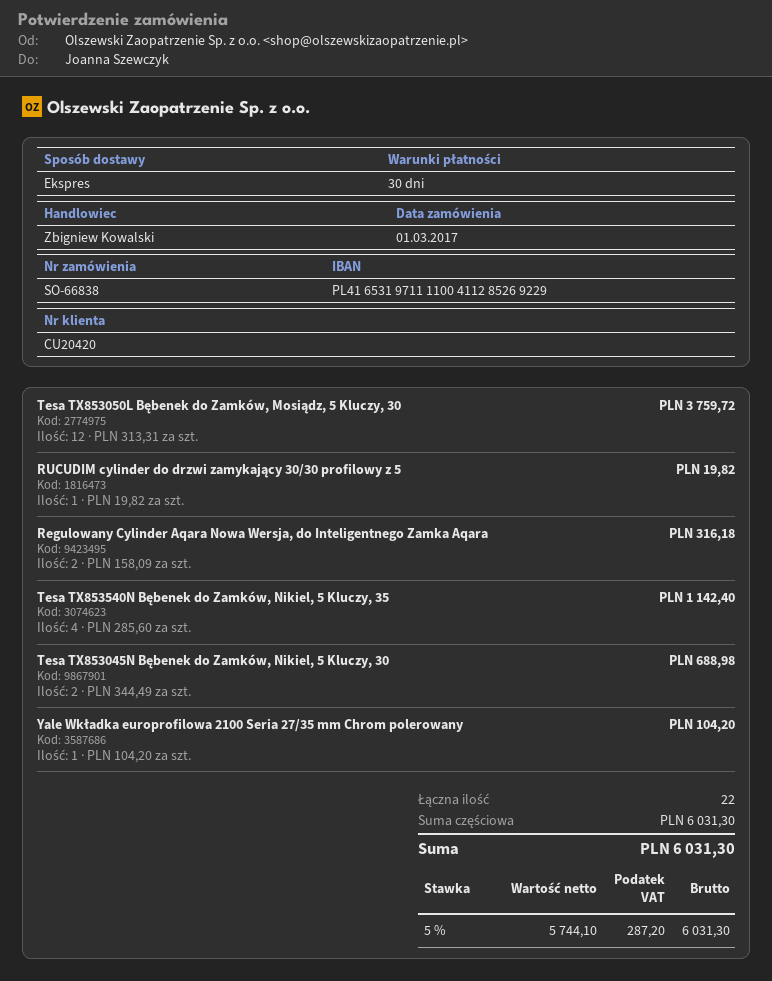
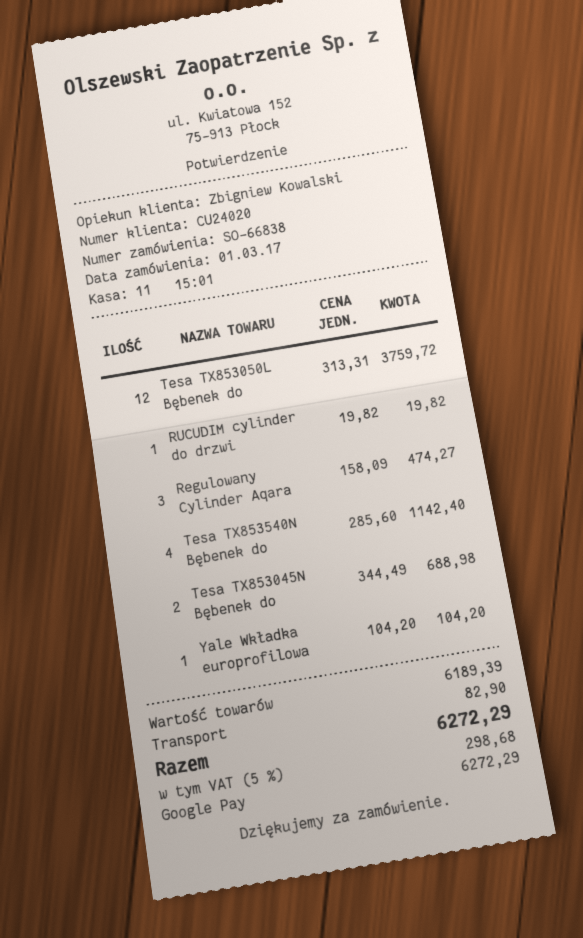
customer number: CU20420 -> CU24020
Regulowany Cylinder Aqara Nowa Wersja, do Inteligentnego Zamka Aqara: 2 x 158.09 = 316.18 -> 3 x 158.09 = 474.27
subtotal: 6031.30 -> 6189.39
shipping: none -> 82.90
tax: 5% = 287.20 -> 5% = 298.68
total: 6031.30 -> 6272.29

